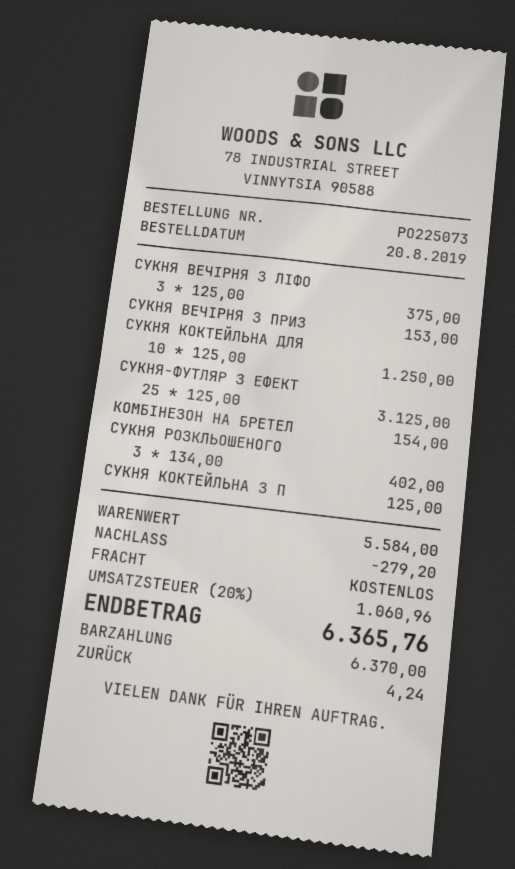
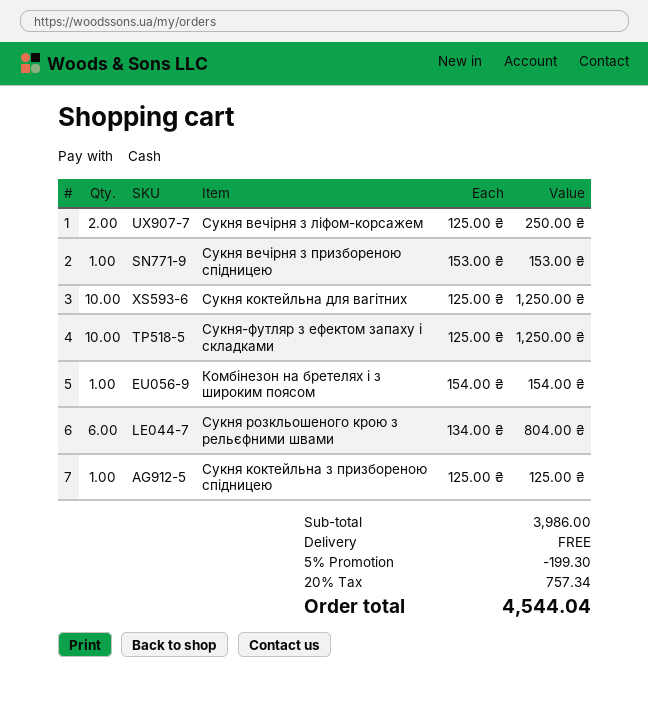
СУКНЯ ВЕЧІРНЯ З ЛІФО: 3 x 125.00 = 375.00 -> 2 x 125.00 = 250.00
СУКНЯ-ФУТЛЯР З ЕФЕКТ: 25 x 125.00 = 3125.00 -> 10 x 125.00 = 1250.00
СУКНЯ РОЗКЛЬОШЕНОГО: 3 x 134.00 = 402.00 -> 6 x 134.00 = 804.00
subtotal: 5584.00 -> 3986.00
discount: 279.20 -> 199.30
tax: 20% = 1060.96 -> 20% = 757.34
total: 6365.76 -> 4544.04

